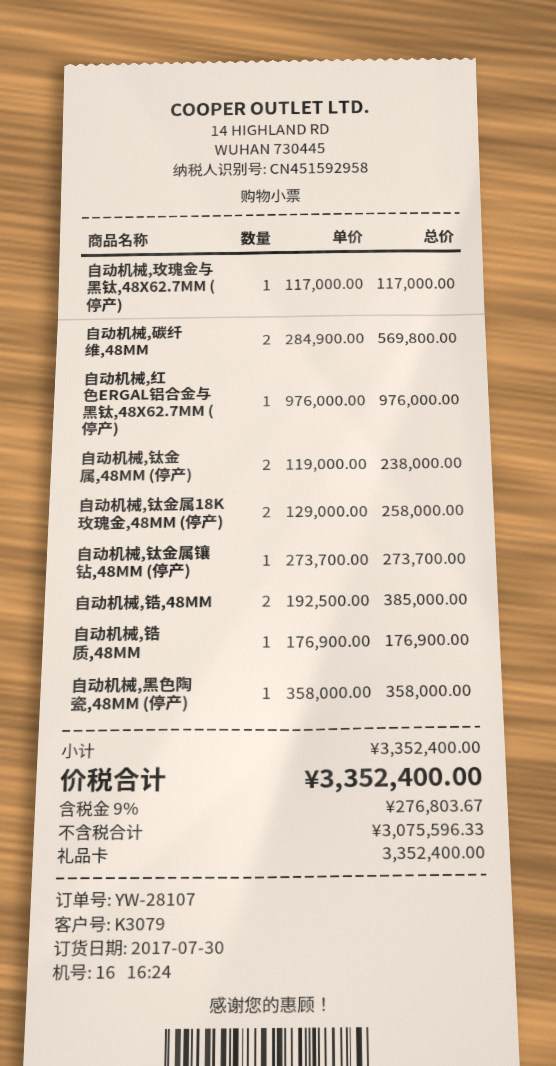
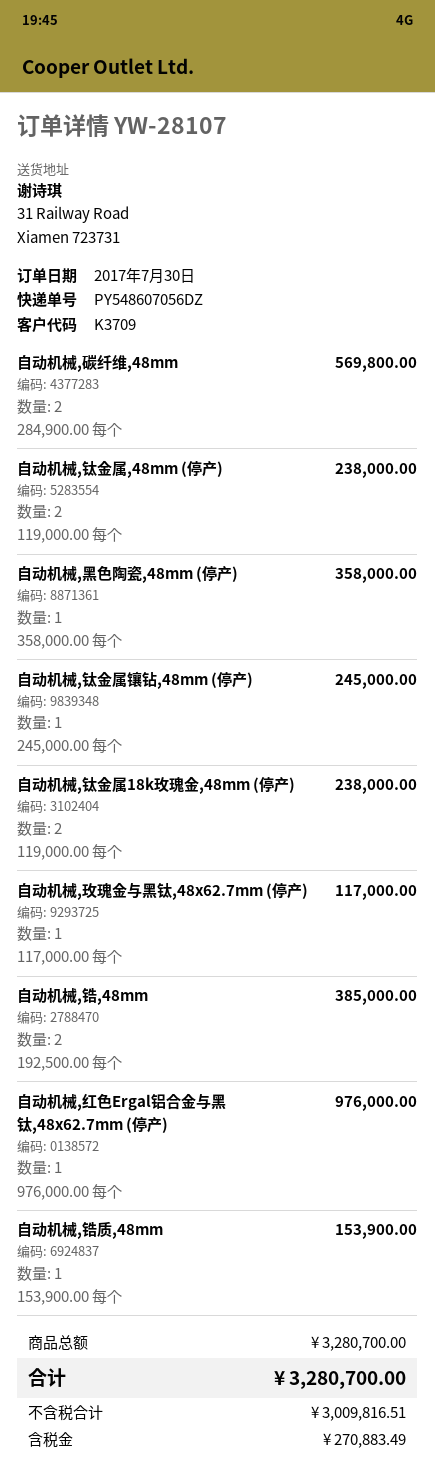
customer number: K3079 -> K3709
自动机械,钛金属18K玫瑰金,48MM (停产): 2 x 129000.00 = 258000.00 -> 2 x 119000.00 = 238000.00
自动机械,钛金属镶钻,48MM (停产): 1 x 273700.00 = 273700.00 -> 1 x 245000.00 = 245000.00
自动机械,锆质,48MM: 1 x 176900.00 = 176900.00 -> 1 x 153900.00 = 153900.00
subtotal: 3352400.00 -> 3280700.00
net: 3075596.33 -> 3009816.51
tax: 276803.67 -> 270883.49
total: 3352400.00 -> 3280700.00

